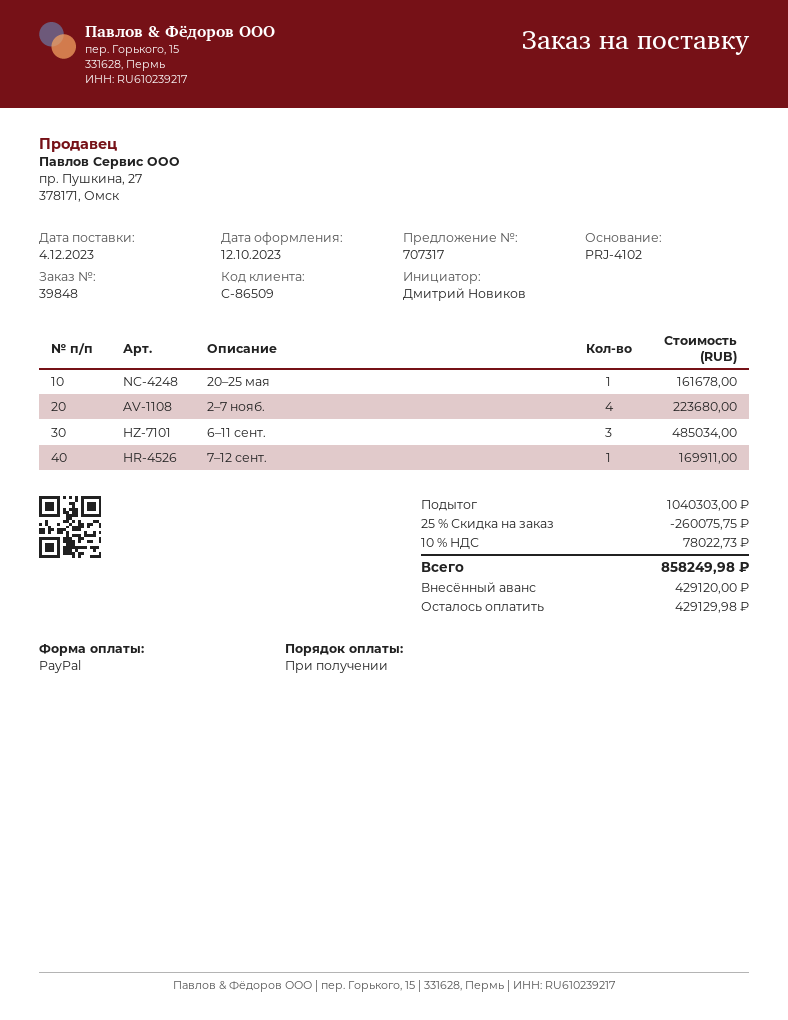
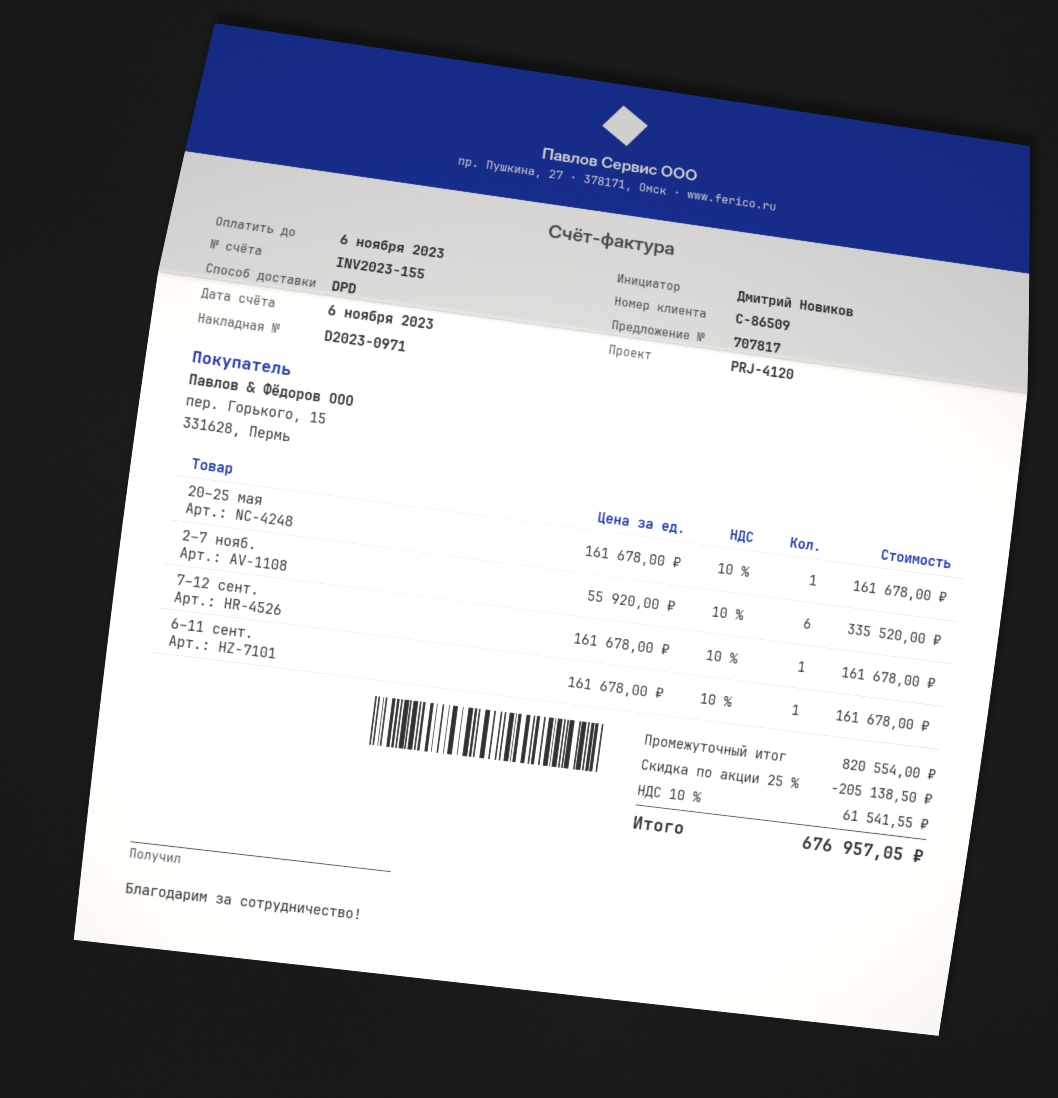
quote number: 707317 -> 707817
reference: PRJ-4102 -> PRJ-4120
2–7 нояб.: 4 for 223680.00 -> 6 for 335520.00
6–11 сент.: 3 for 485034.00 -> 1 for 161678.00
7–12 сент.: 1 for 169911.00 -> 1 for 161678.00
subtotal: 1040303.00 -> 820554.00
discount: 25% = 260075.75 -> 25% = 205138.50
tax: 10% = 78022.73 -> 10% = 61541.55
total: 858249.98 -> 676957.05

